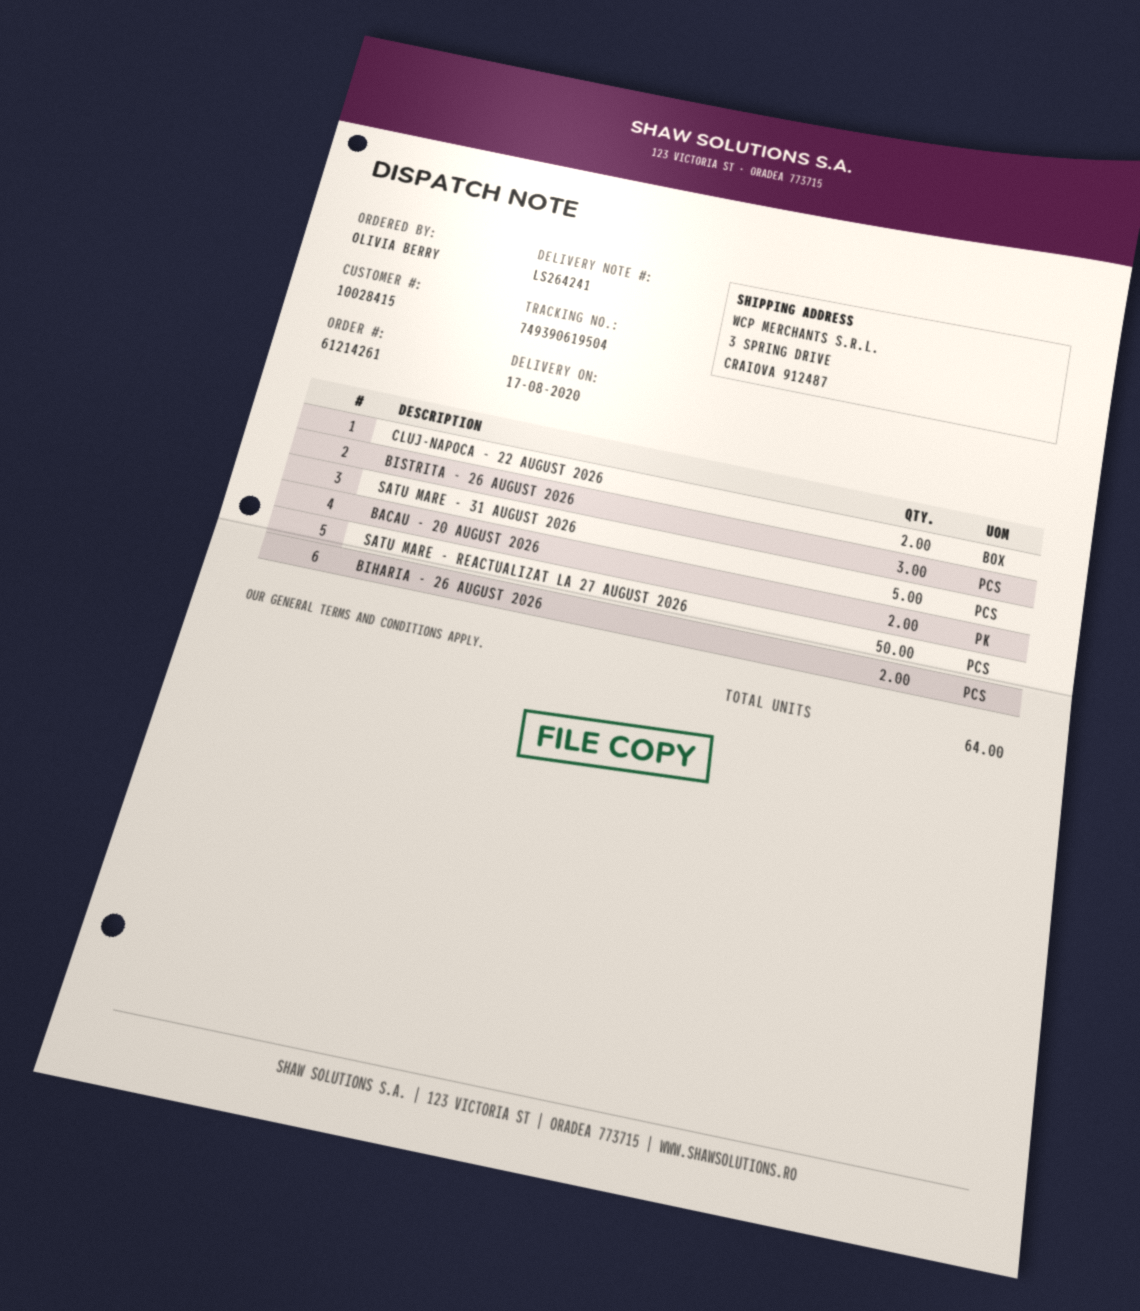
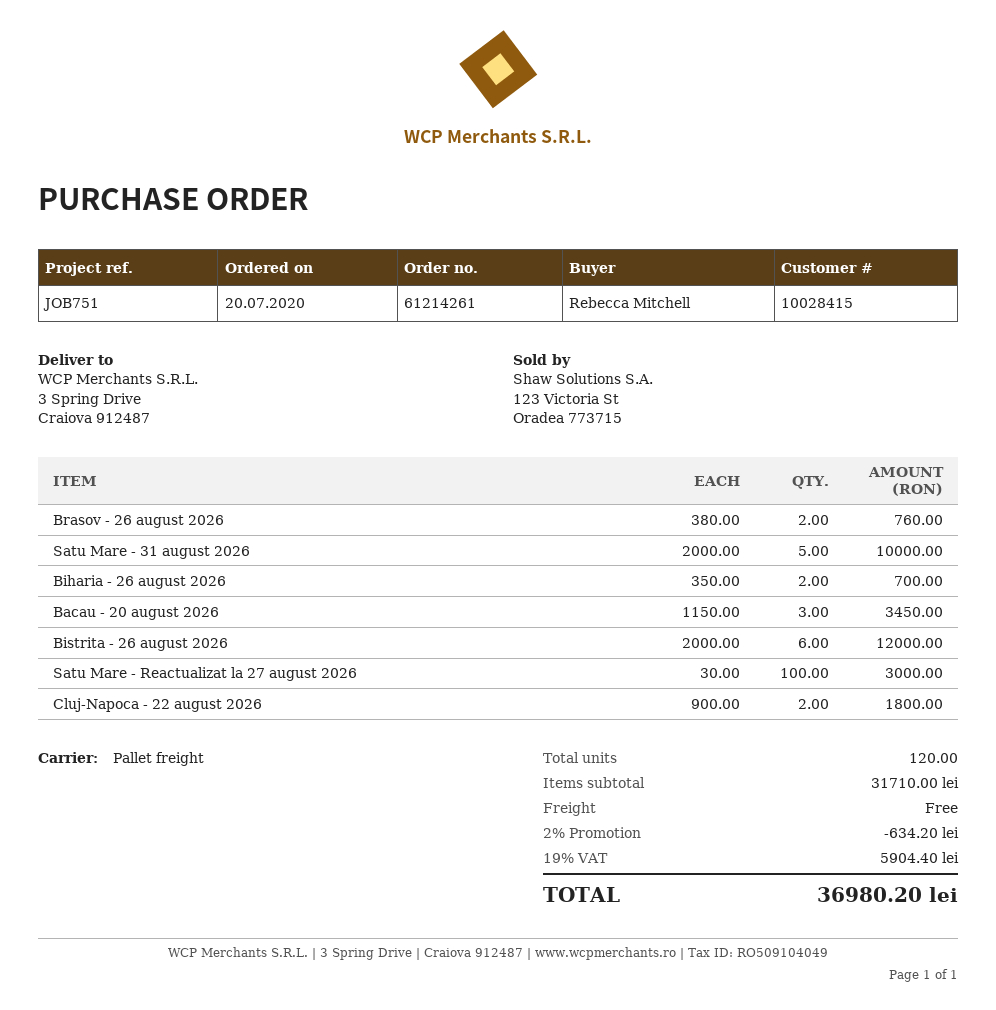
ordered by: OLIVIA BERRY -> Rebecca Mitchell
BISTRITA - 26 AUGUST 2026: 3 -> 6
BACAU - 20 AUGUST 2026: 2 -> 3
SATU MARE - REACTUALIZAT LA 27 AUGUST 2026: 50 -> 100
Brasov - 26 august 2026: none -> 2
total quantity: 64 -> 120

